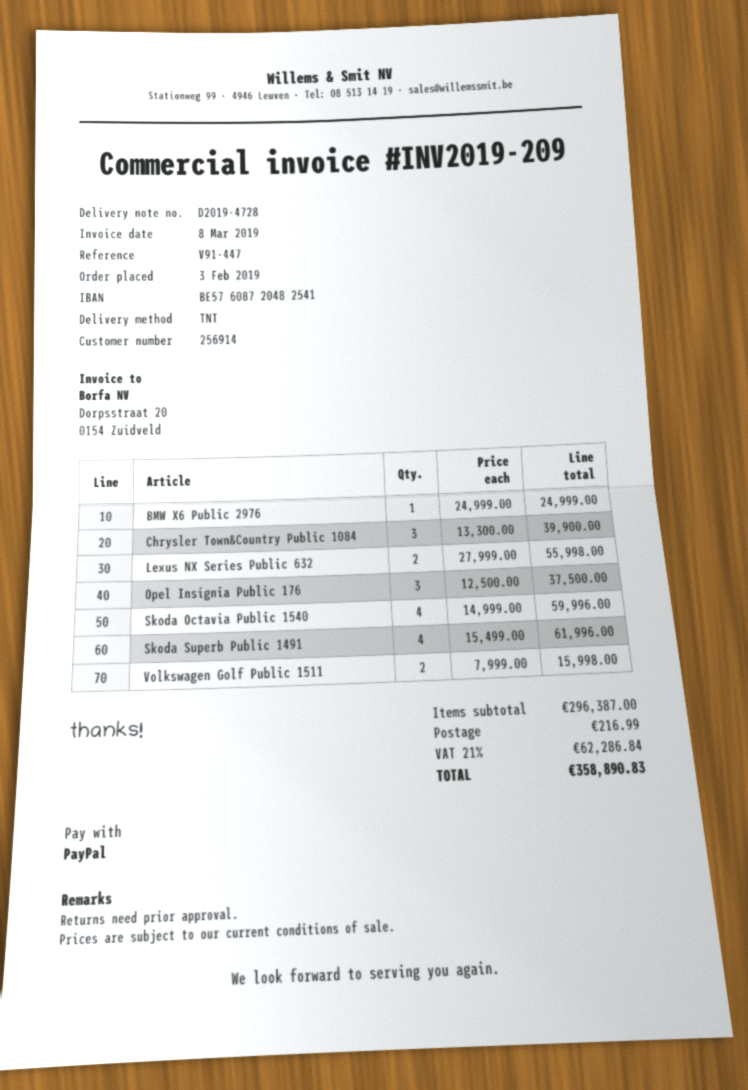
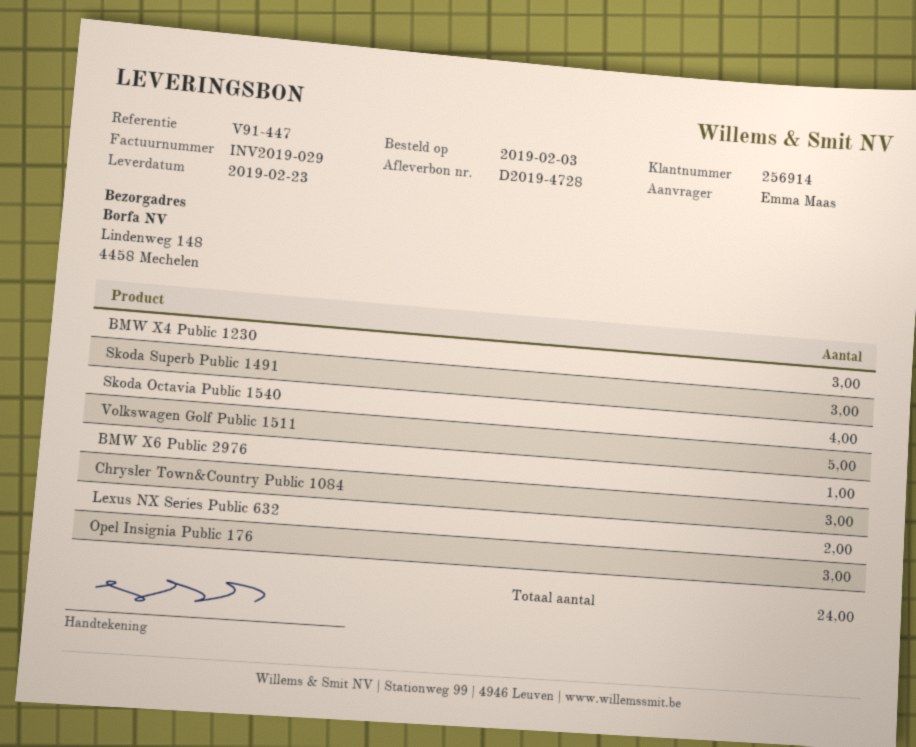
invoice number: INV2019-209 -> INV2019-029
Skoda Superb Public 1491: 4 -> 3
Volkswagen Golf Public 1511: 2 -> 5
BMW X4 Public 1230: none -> 3

